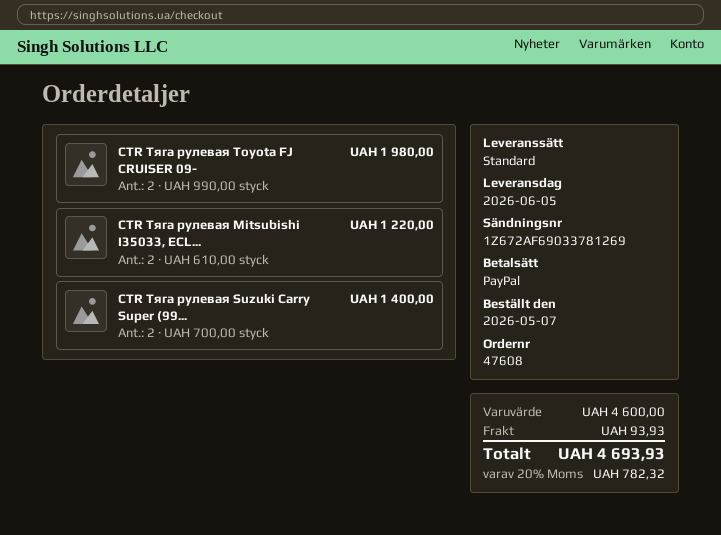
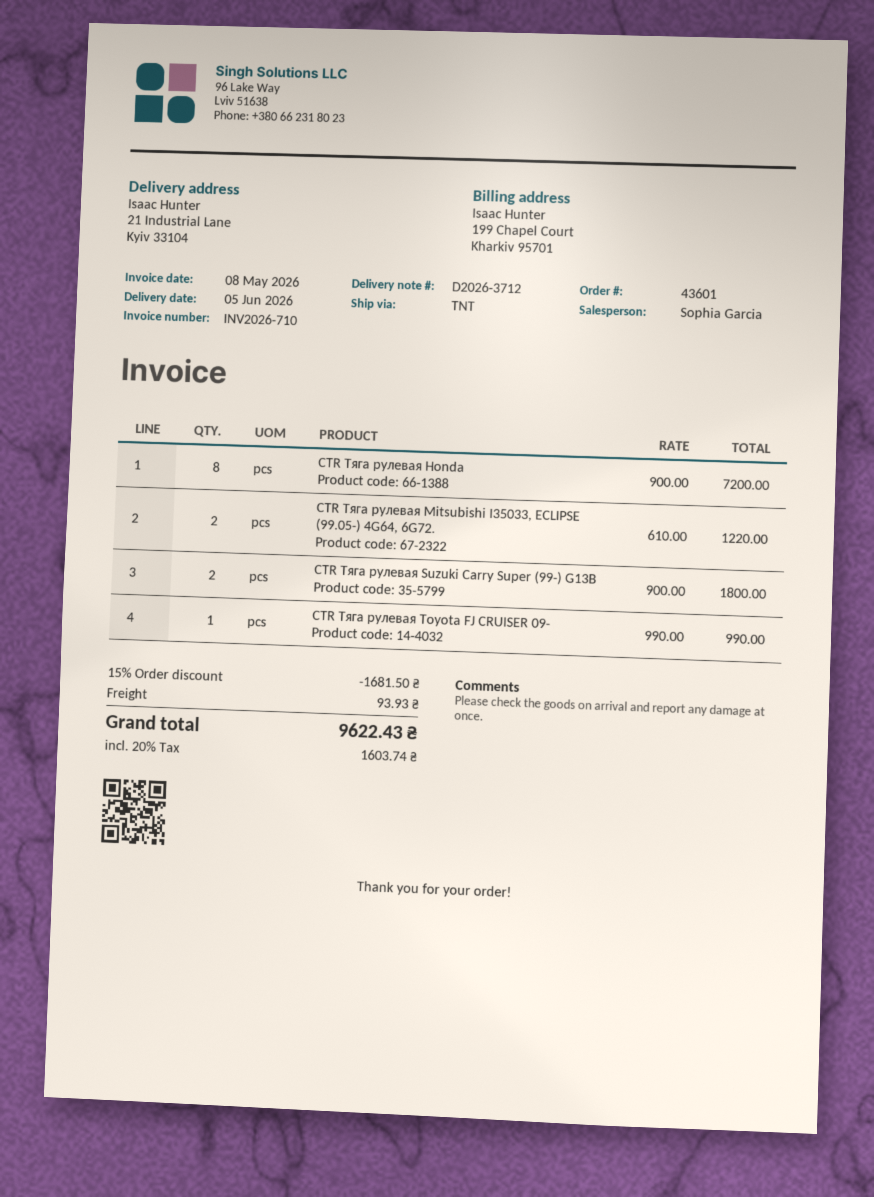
order number: 47608 -> 43601
shipping method: standard -> TNT
CTR Тяга рулевая Toyota FJ CRUISER 09-: 2 x 990.00 = 1980.00 -> 1 x 990.00 = 990.00
CTR Тяга рулевая Suzuki Carry Super (99...: 2 x 700.00 = 1400.00 -> 2 x 900.00 = 1800.00
CTR Тяга рулевая Honda: none -> 8 x 900.00 = 7200.00
discount: none -> 15% = 1681.50
tax: 20% = 782.32 -> 20% = 1603.74
total: 4693.93 -> 9622.43

